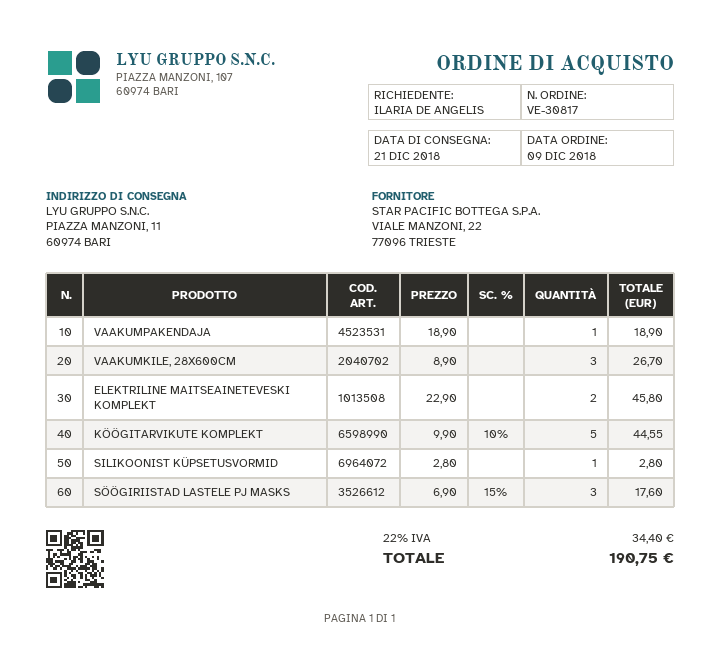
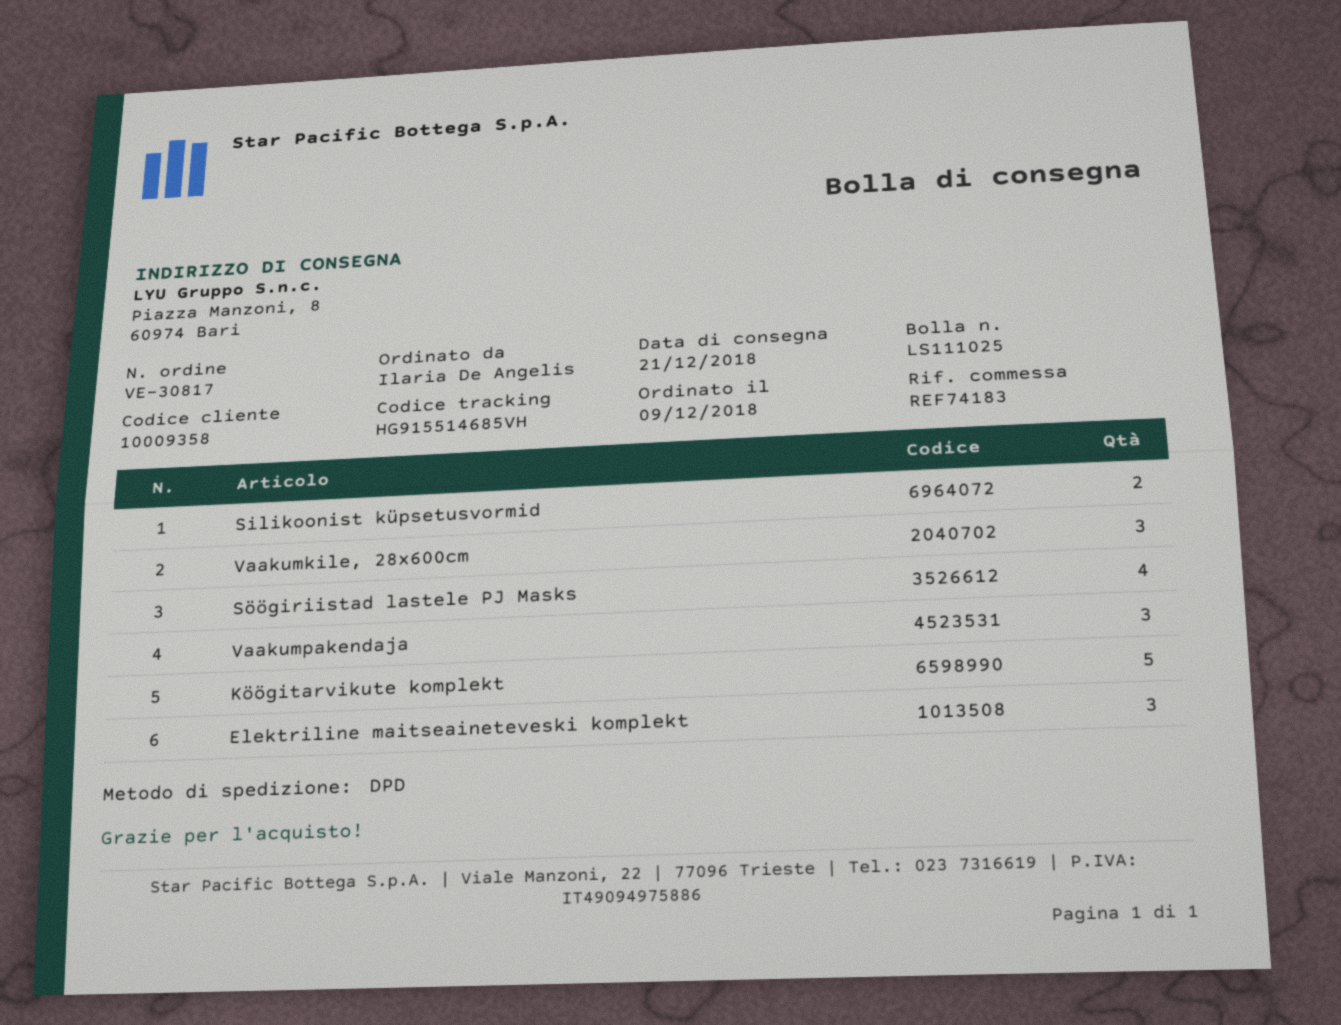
ship to: PIAZZA MANZONI, 11, 60974 BARI -> Piazza Manzoni, 8, 60974 Bari
VAAKUMPAKENDAJA: 1 -> 3
ELEKTRILINE MAITSEAINETEVESKI KOMPLEKT: 2 -> 3
SILIKOONIST KÜPSETUSVORMID: 1 -> 2
SÖÖGIRIISTAD LASTELE PJ MASKS: 3 -> 4

